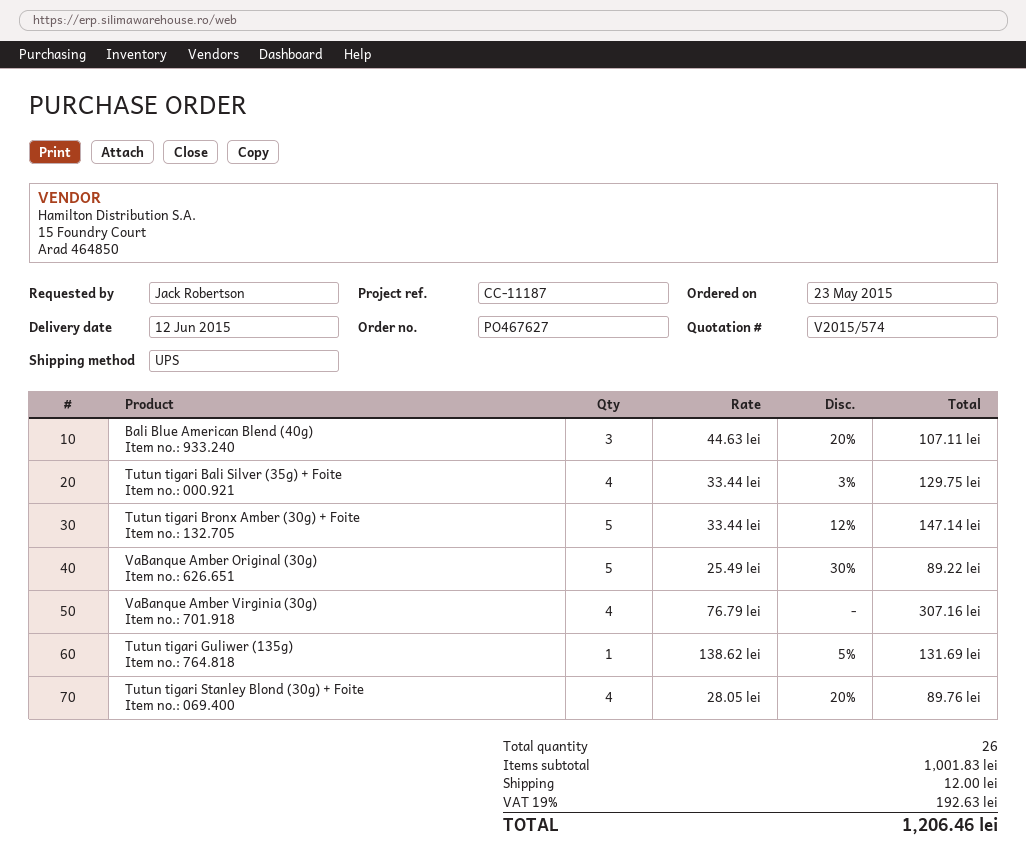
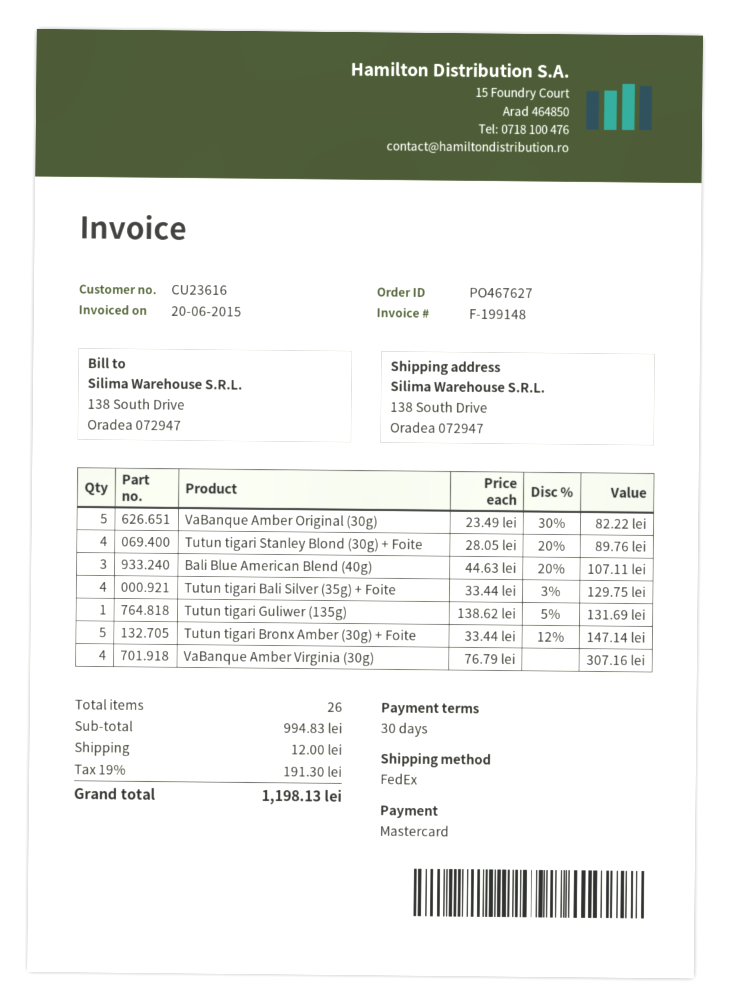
shipping method: UPS -> FedEx
VaBanque Amber Original (30g): 5 x 25.49 - 30% = 89.22 -> 5 x 23.49 - 30% = 82.22
subtotal: 1001.83 -> 994.83
tax: 19% = 192.63 -> 19% = 191.30
total: 1206.46 -> 1198.13

